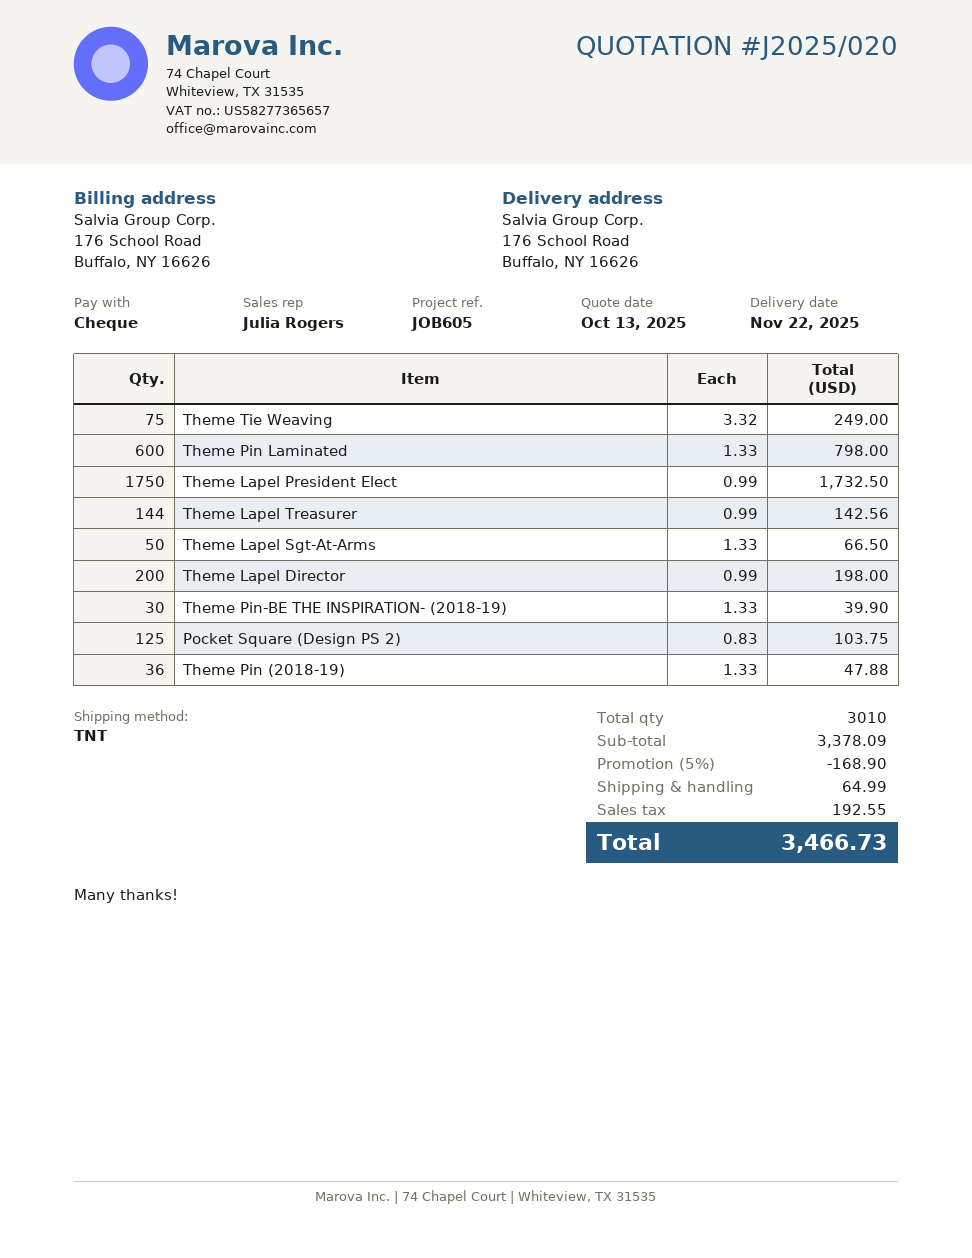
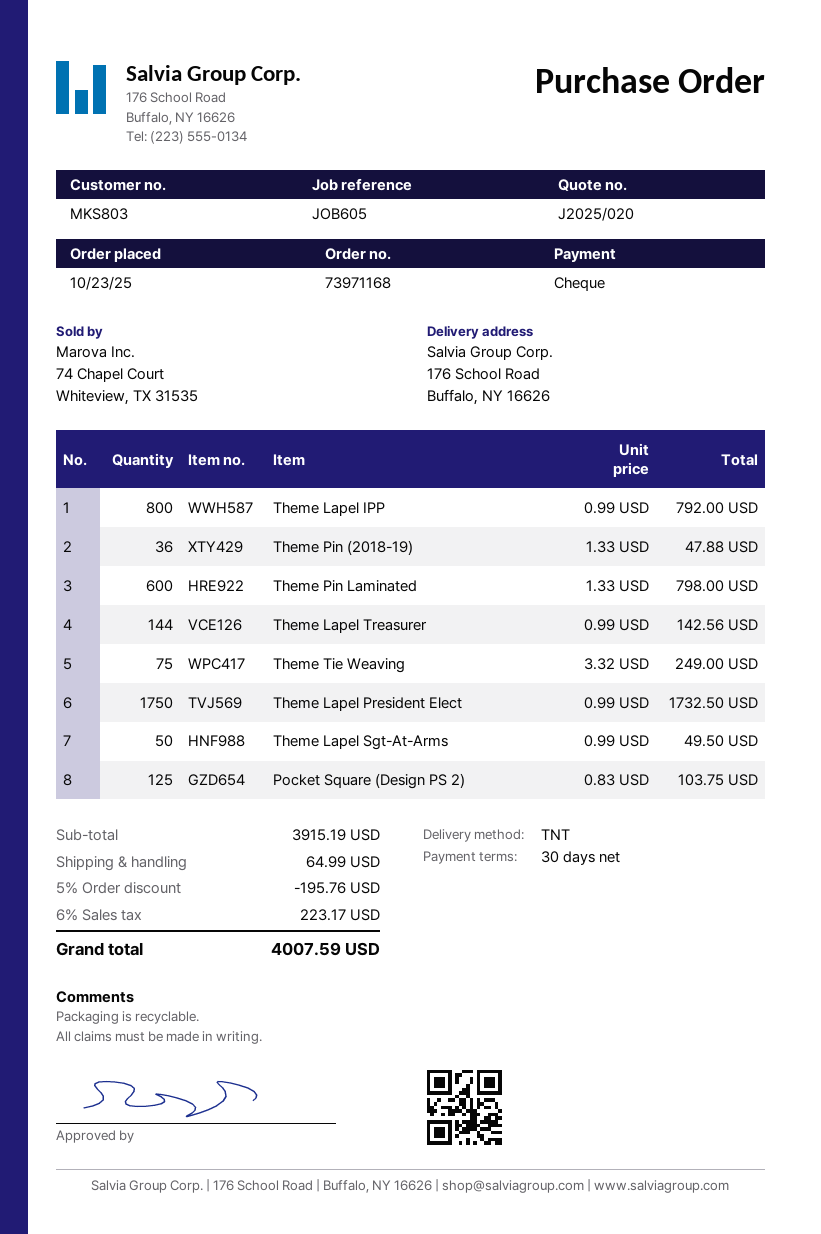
Theme Lapel Sgt-At-Arms: 50 x 1.33 = 66.50 -> 50 x 0.99 = 49.50
Theme Lapel Director: 200 x 0.99 = 198.00 -> none
Theme Pin-BE THE INSPIRATION- (2018-19): 30 x 1.33 = 39.90 -> none
Theme Lapel IPP: none -> 800 x 0.99 = 792.00
subtotal: 3378.09 -> 3915.19
discount: 5% = 168.90 -> 5% = 195.76
tax: 192.55 -> 223.17
total: 3466.73 -> 4007.59

